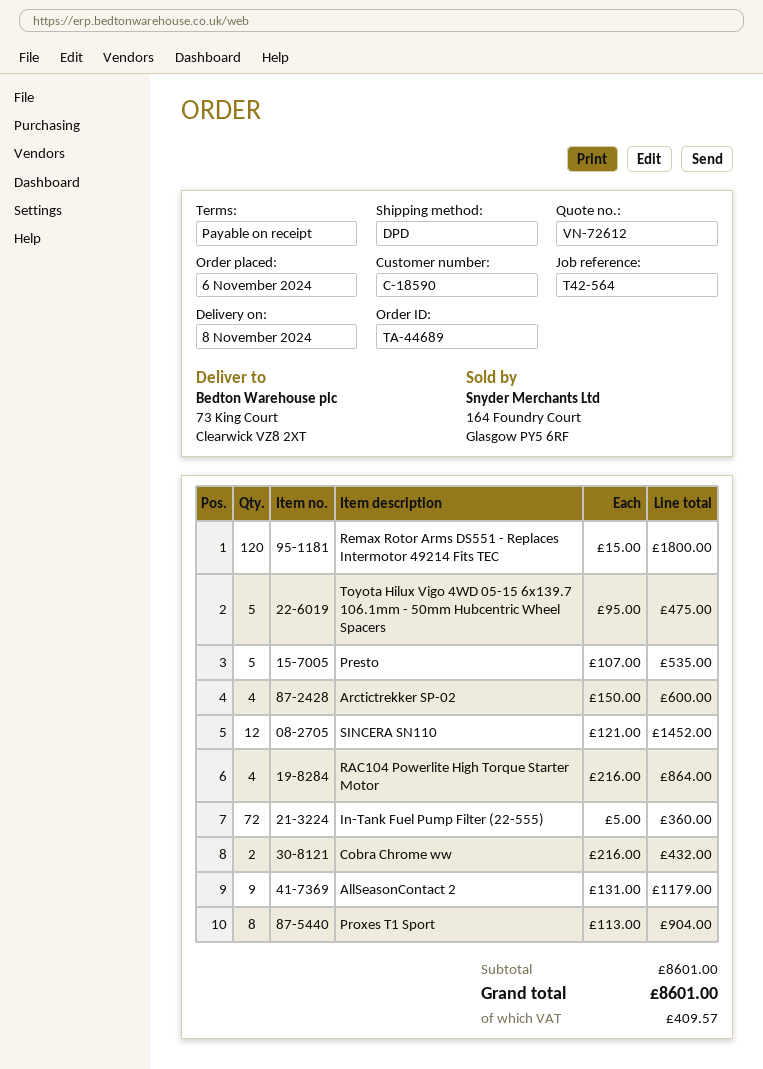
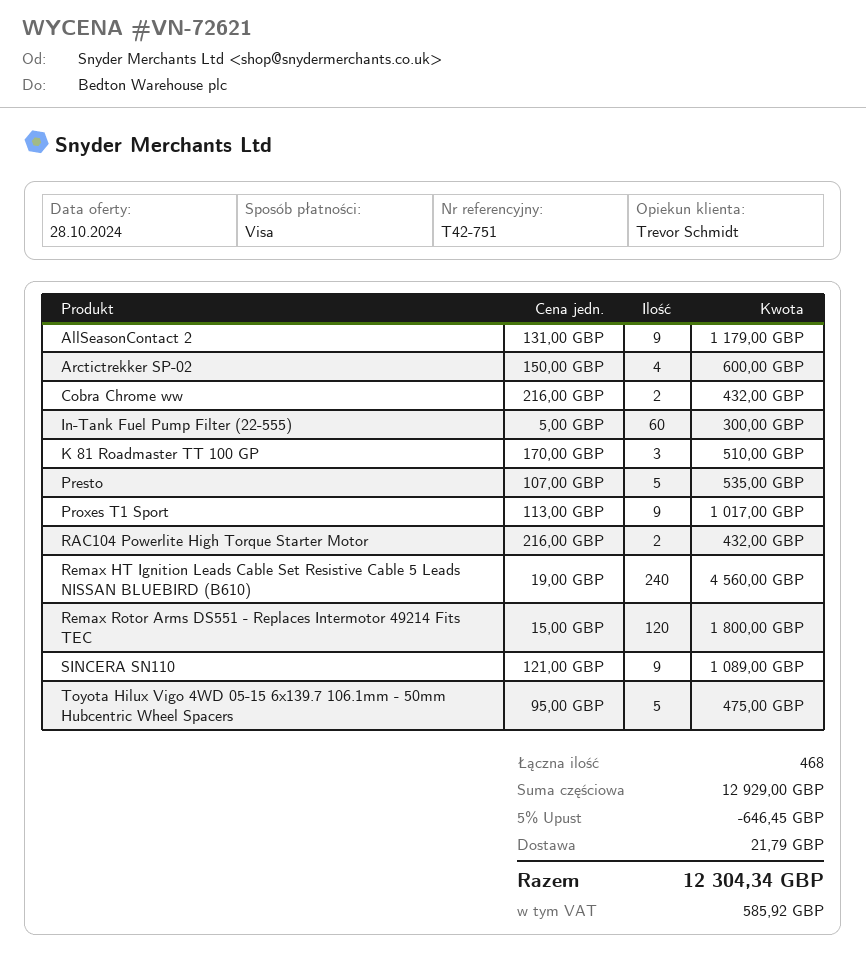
quote number: VN-72612 -> VN-72621
reference: T42-564 -> T42-751
SINCERA SN110: 12 x 121.00 = 1452.00 -> 9 x 121.00 = 1089.00
RAC104 Powerlite High Torque Starter Motor: 4 x 216.00 = 864.00 -> 2 x 216.00 = 432.00
In-Tank Fuel Pump Filter (22-555): 72 x 5.00 = 360.00 -> 60 x 5.00 = 300.00
Proxes T1 Sport: 8 x 113.00 = 904.00 -> 9 x 113.00 = 1017.00
K 81 Roadmaster TT 100 GP: none -> 3 x 170.00 = 510.00
Remax HT Ignition Leads Cable Set Resistive Cable 5 Leads NISSAN BLUEBIRD (B610): none -> 240 x 19.00 = 4560.00
subtotal: 8601.00 -> 12929.00
discount: none -> 5% = 646.45
shipping: none -> 21.79
tax: 409.57 -> 585.92
total: 8601.00 -> 12304.34

